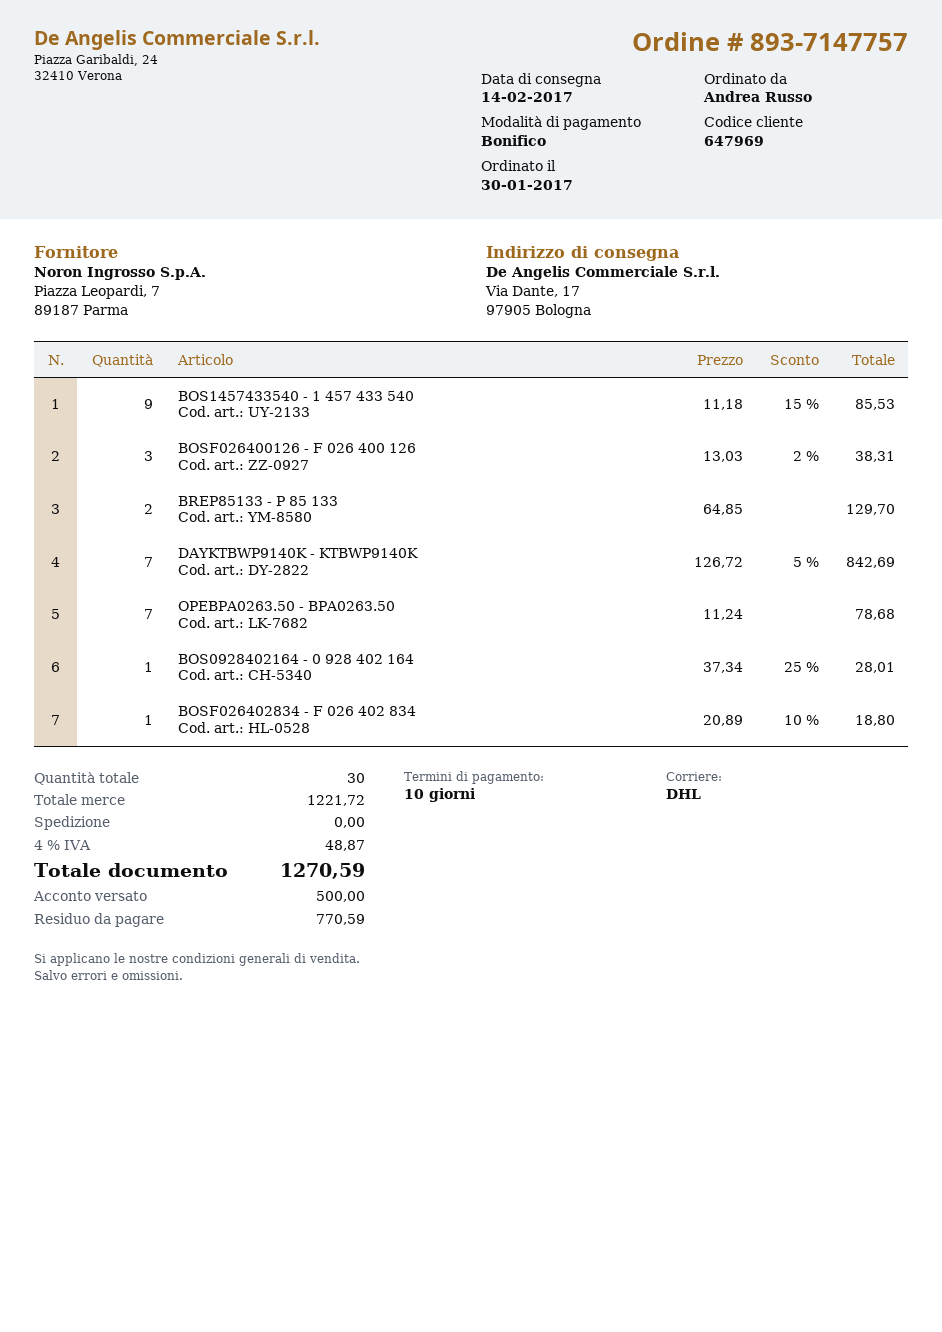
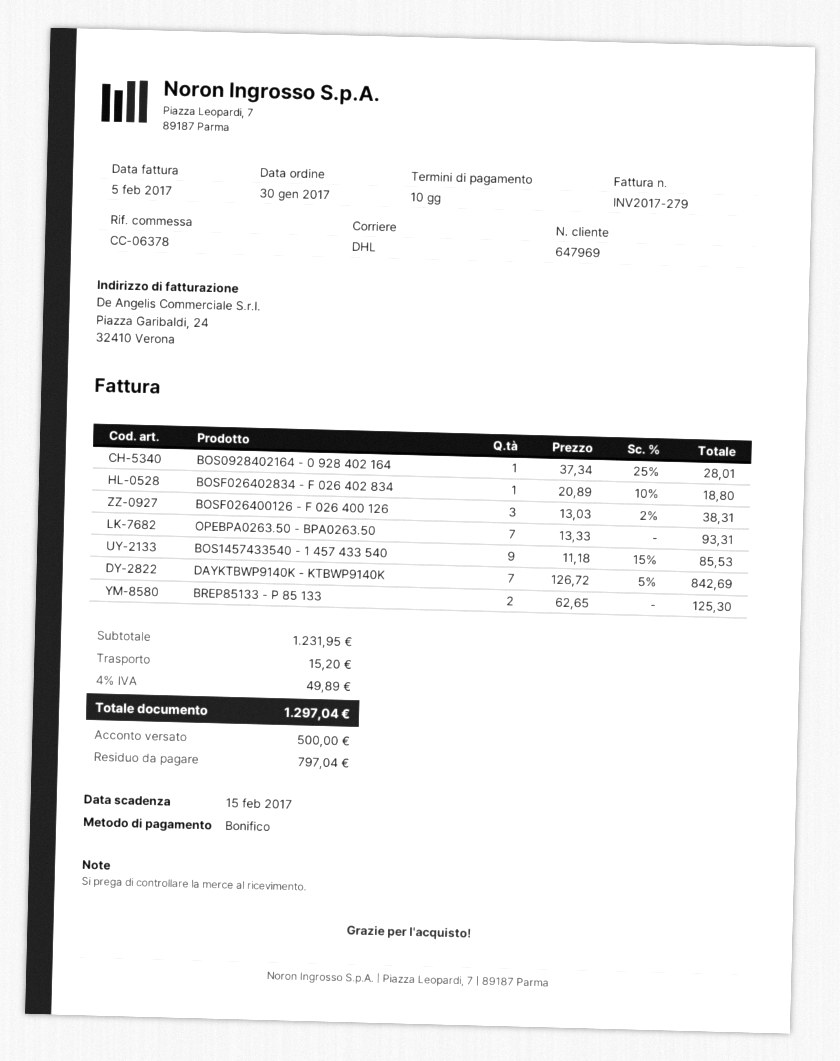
BREP85133 - P 85 133: 2 x 64.85 = 129.70 -> 2 x 62.65 = 125.30
OPEBPA0263.50 - BPA0263.50: 7 x 11.24 = 78.68 -> 7 x 13.33 = 93.31
subtotal: 1221.72 -> 1231.95
shipping: 0.00 -> 15.20
tax: 4% = 48.87 -> 4% = 49.89
total: 1270.59 -> 1297.04
balance: 770.59 -> 797.04

